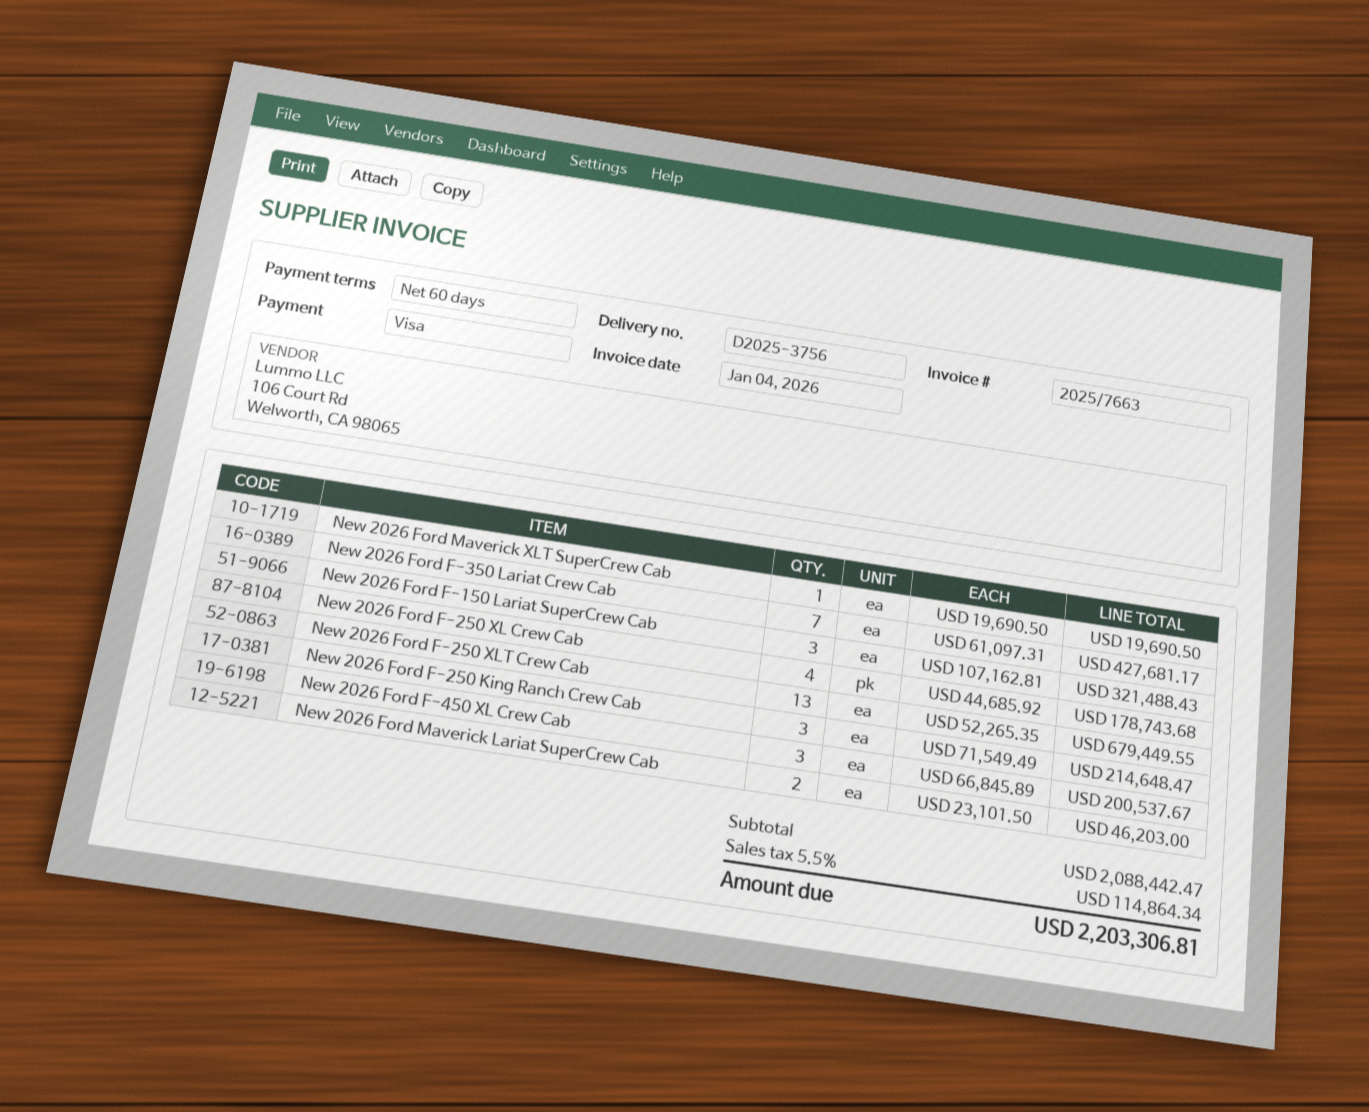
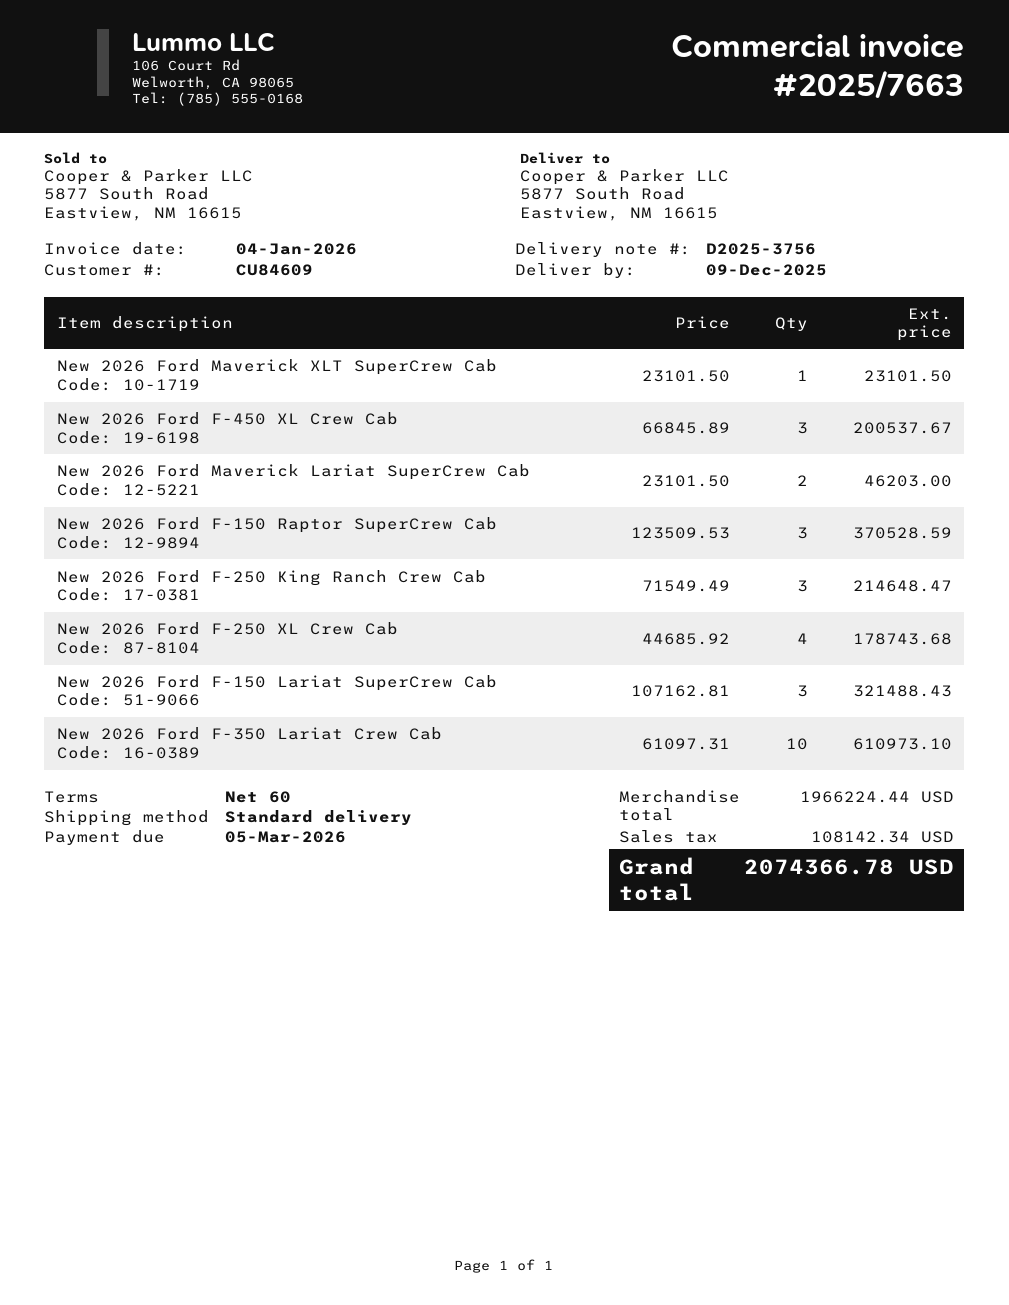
New 2026 Ford Maverick XLT SuperCrew Cab: 1 x 19690.50 = 19690.50 -> 1 x 23101.50 = 23101.50
New 2026 Ford F-350 Lariat Crew Cab: 7 x 61097.31 = 427681.17 -> 10 x 61097.31 = 610973.10
New 2026 Ford F-250 XLT Crew Cab: 13 x 52265.35 = 679449.55 -> none
New 2026 Ford F-150 Raptor SuperCrew Cab: none -> 3 x 123509.53 = 370528.59
subtotal: 2088442.47 -> 1966224.44
tax: 114864.34 -> 108142.34
total: 2203306.81 -> 2074366.78

